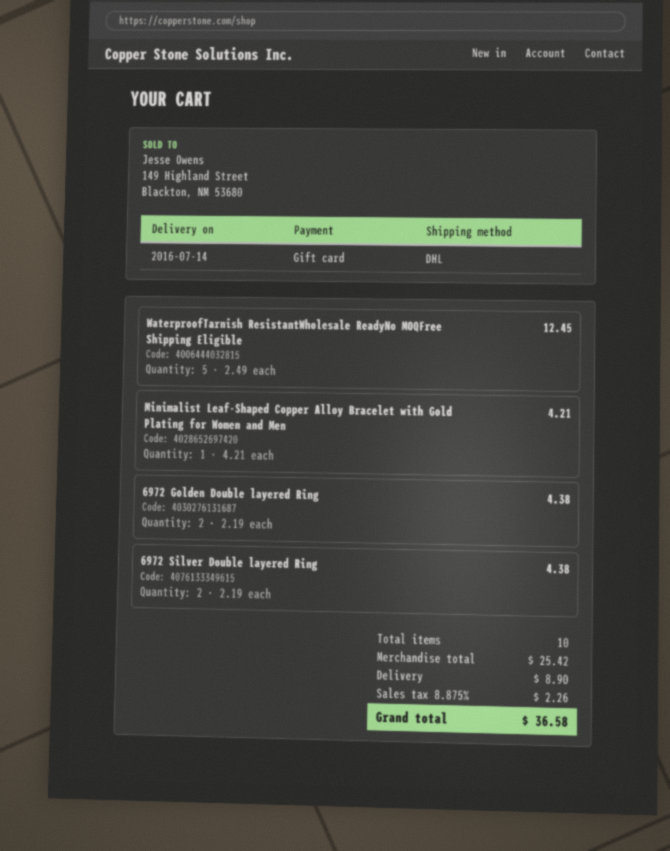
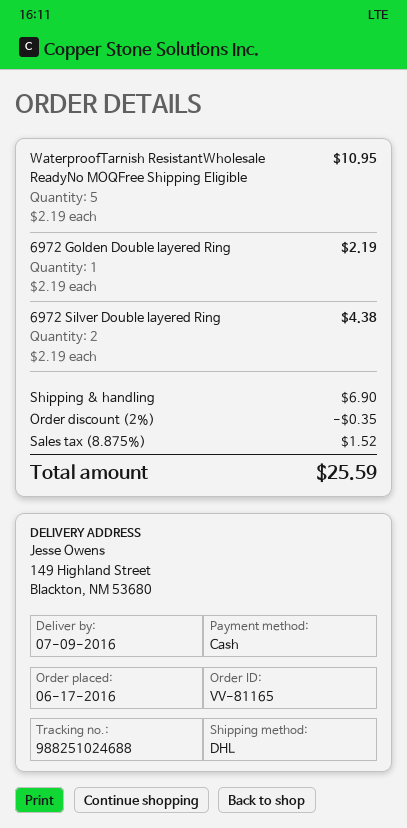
delivery date: 2016-07-14 -> 2016-07-09
payment method: gift card -> cash
WaterproofTarnish ResistantWholesale ReadyNo MOQFree Shipping Eligible: 5 x 2.49 = 12.45 -> 5 x 2.19 = 10.95
Minimalist Leaf-Shaped Copper Alloy Bracelet with Gold Plating for Women and Men: 1 x 4.21 = 4.21 -> none
6972 Golden Double layered Ring: 2 x 2.19 = 4.38 -> 1 x 2.19 = 2.19
discount: none -> 2% = 0.35
shipping: 8.90 -> 6.90
tax: 8.875% = 2.26 -> 8.875% = 1.52
total: 36.58 -> 25.59

